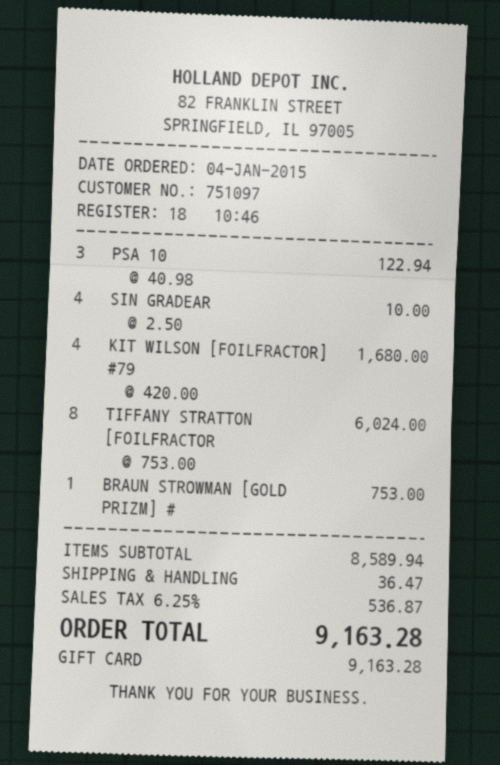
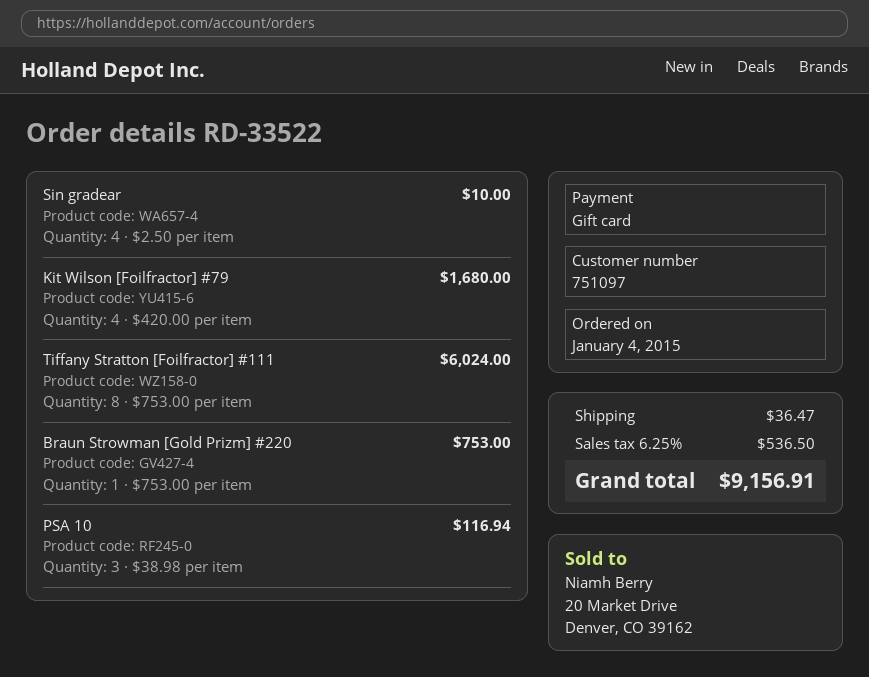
PSA 10: 3 x 40.98 = 122.94 -> 3 x 38.98 = 116.94
tax: 6.25% = 536.87 -> 6.25% = 536.50
total: 9163.28 -> 9156.91

